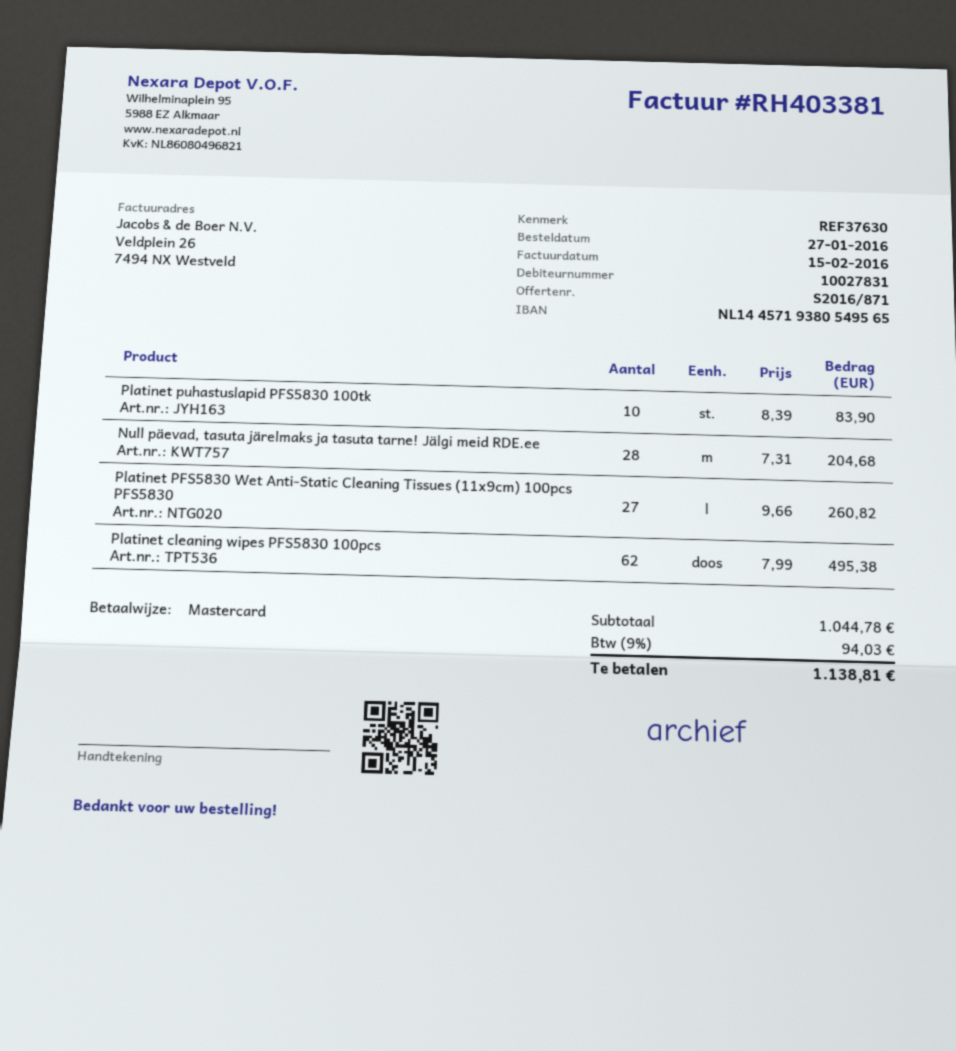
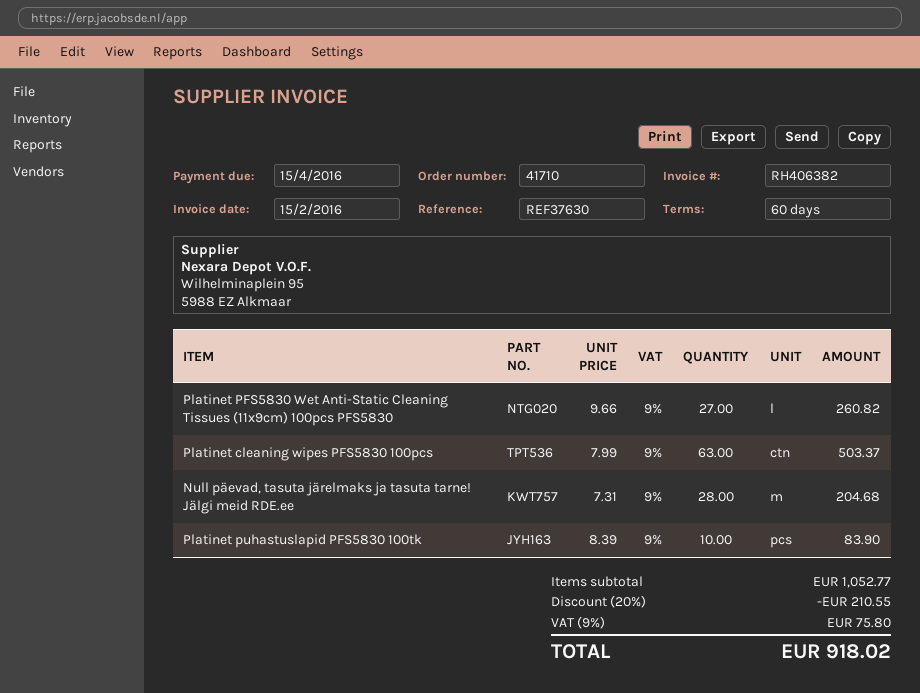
invoice number: RH403381 -> RH406382
Platinet cleaning wipes PFS5830 100pcs: 62 x 7.99 = 495.38 -> 63 x 7.99 = 503.37
subtotal: 1044.78 -> 1052.77
discount: none -> 20% = 210.55
tax: 9% = 94.03 -> 9% = 75.80
total: 1138.81 -> 918.02

